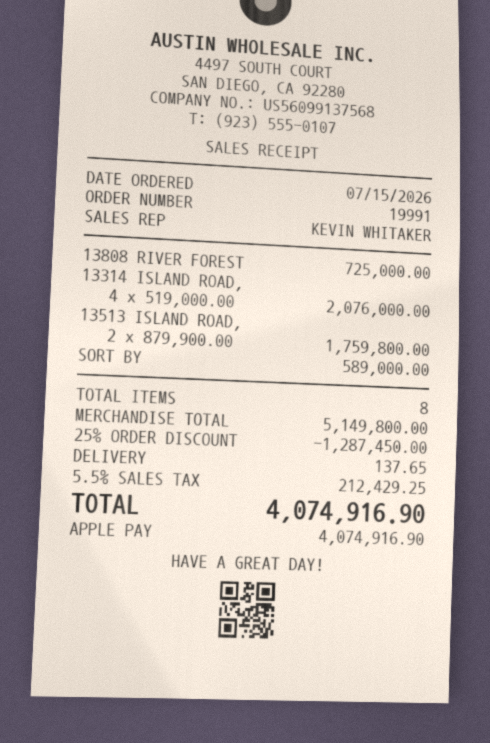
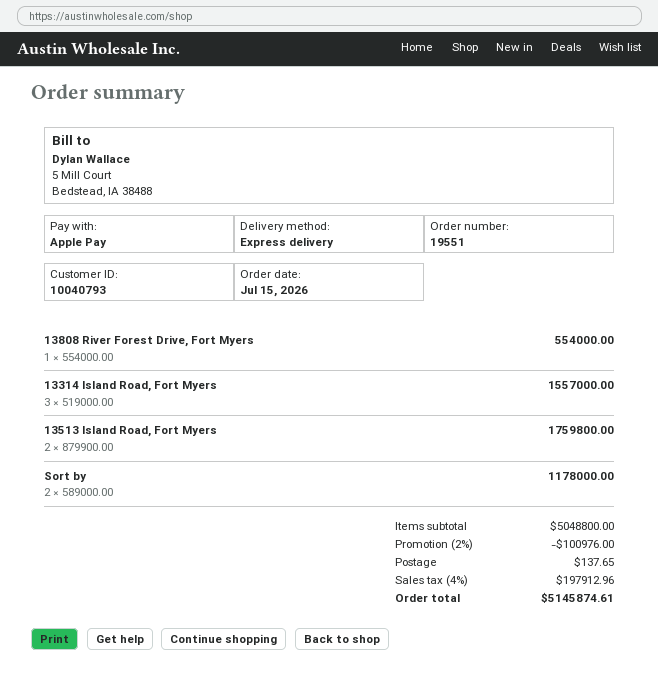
order number: 19991 -> 19551
13808 RIVER FOREST: 1 x 725000.00 = 725000.00 -> 1 x 554000.00 = 554000.00
13314 ISLAND ROAD,: 4 x 519000.00 = 2076000.00 -> 3 x 519000.00 = 1557000.00
SORT BY: 1 x 589000.00 = 589000.00 -> 2 x 589000.00 = 1178000.00
subtotal: 5149800.00 -> 5048800.00
discount: 25% = 1287450.00 -> 2% = 100976.00
tax: 5.5% = 212429.25 -> 4% = 197912.96
total: 4074916.90 -> 5145874.61

